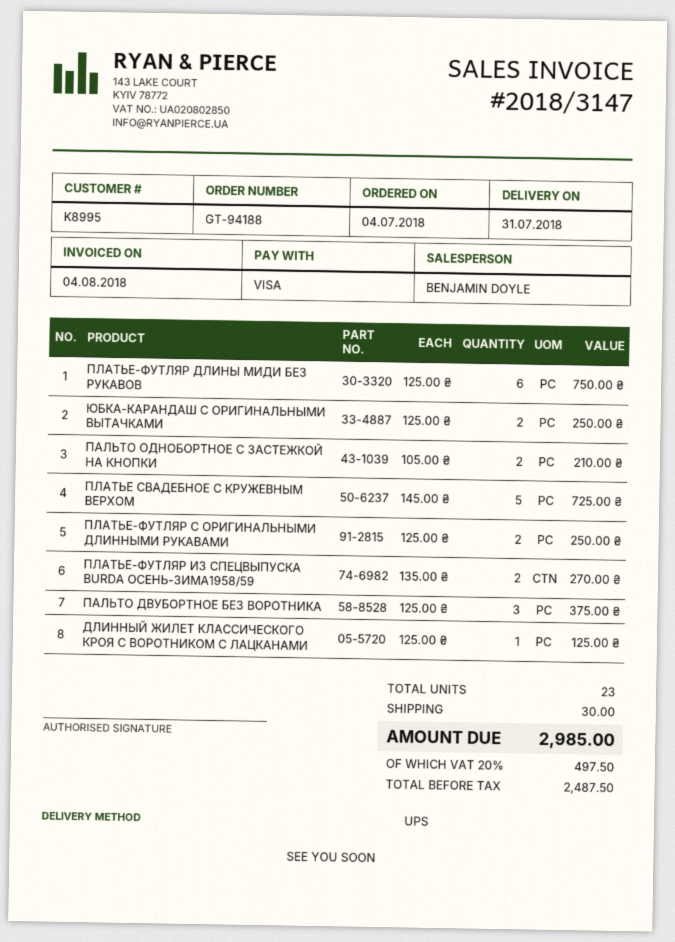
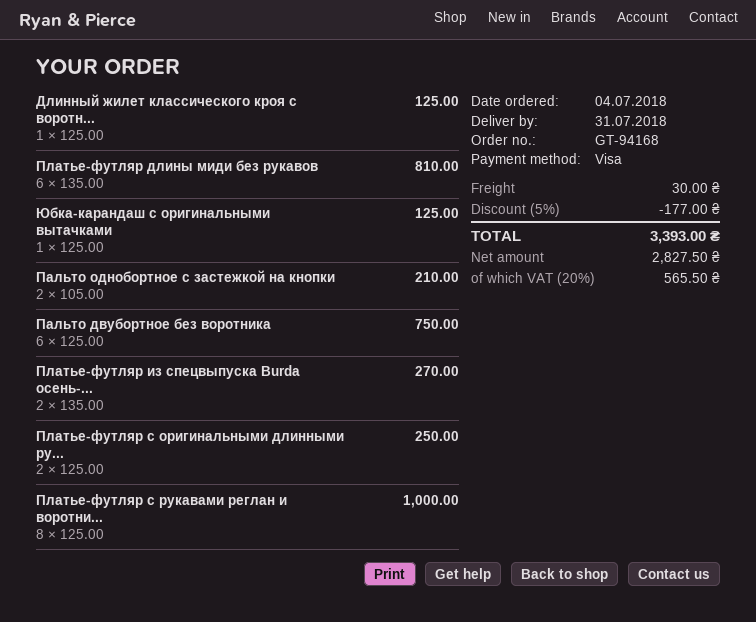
order number: GT-94188 -> GT-94168
ПЛАТЬЕ-ФУТЛЯР ДЛИНЫ МИДИ БЕЗ РУКАВОВ: 6 x 125.00 = 750.00 -> 6 x 135.00 = 810.00
ЮБКА-КАРАНДАШ С ОРИГИНАЛЬНЫМИ ВЫТАЧКАМИ: 2 x 125.00 = 250.00 -> 1 x 125.00 = 125.00
ПЛАТЬЕ СВАДЕБНОЕ С КРУЖЕВНЫМ ВЕРХОМ: 5 x 145.00 = 725.00 -> none
ПАЛЬТО ДВУБОРТНОЕ БЕЗ ВОРОТНИКА: 3 x 125.00 = 375.00 -> 6 x 125.00 = 750.00
Платье-футляр с рукавами реглан и воротни...: none -> 8 x 125.00 = 1000.00
discount: none -> 5% = 177.00
net: 2487.50 -> 2827.50
tax: 20% = 497.50 -> 20% = 565.50
total: 2985.00 -> 3393.00

